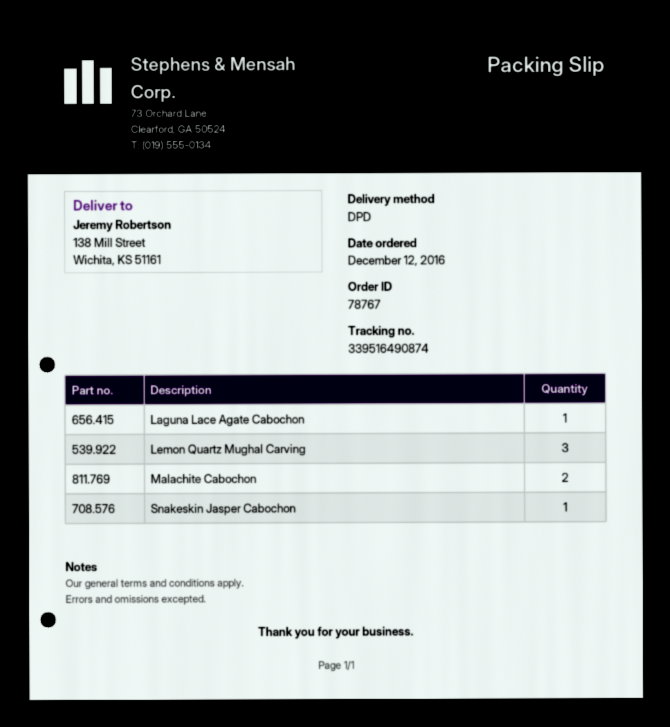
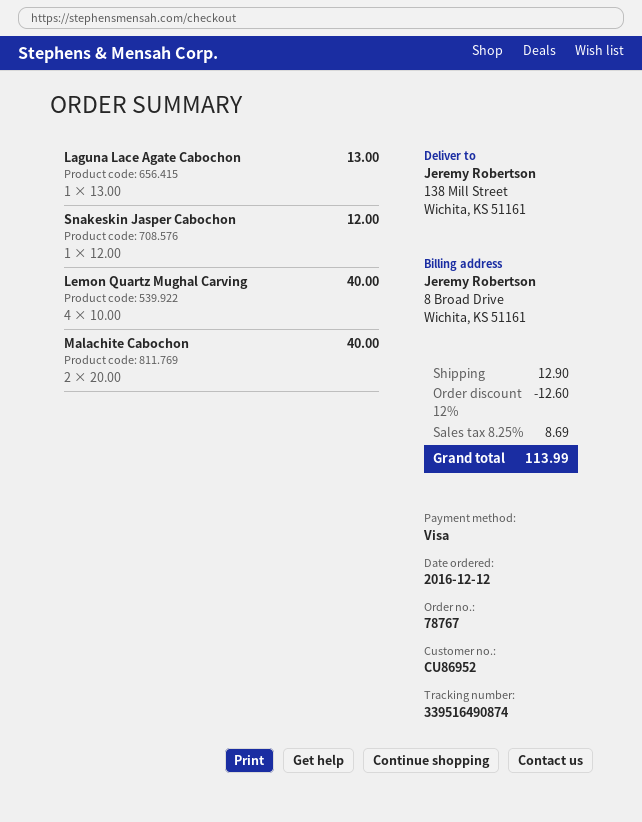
Lemon Quartz Mughal Carving: 3 -> 4

